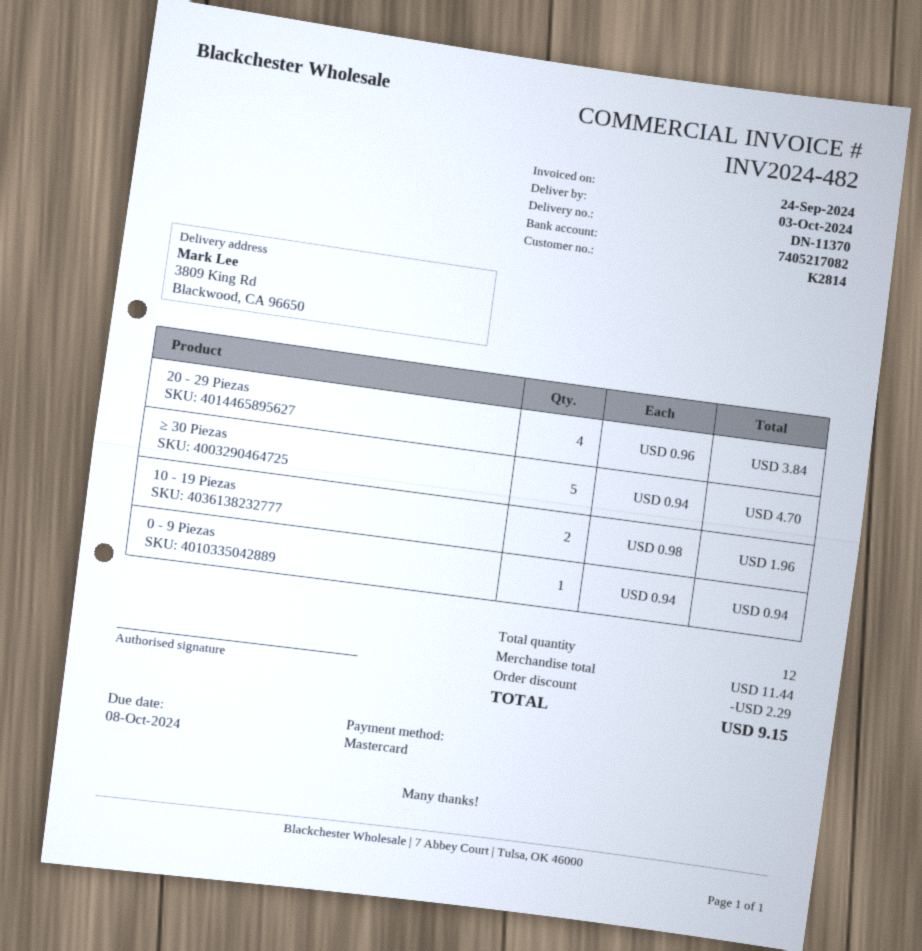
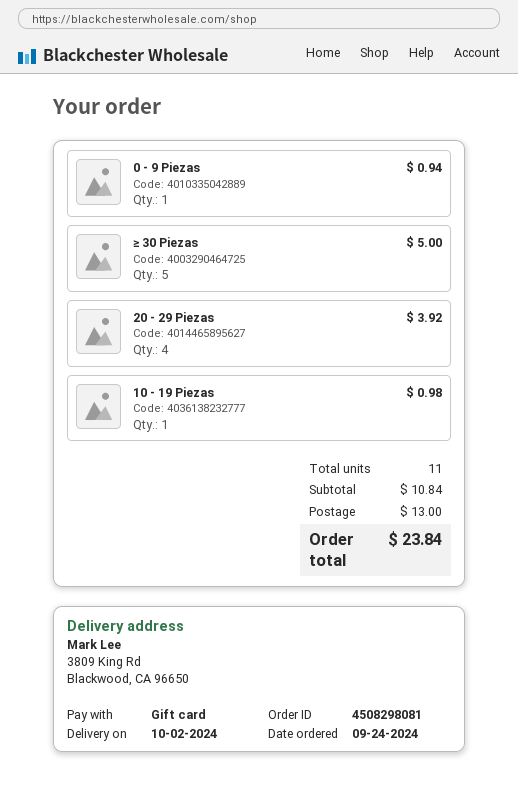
delivery date: 2024-10-03 -> 2024-10-02
payment method: Mastercard -> gift card
20 - 29 Piezas: 4 for 3.84 -> 4 for 3.92
≥ 30 Piezas: 5 for 4.70 -> 5 for 5.00
10 - 19 Piezas: 2 for 1.96 -> 1 for 0.98
total quantity: 12 -> 11
subtotal: 11.44 -> 10.84
discount: 2.29 -> none
shipping: none -> 13.00
total: 9.15 -> 23.84

